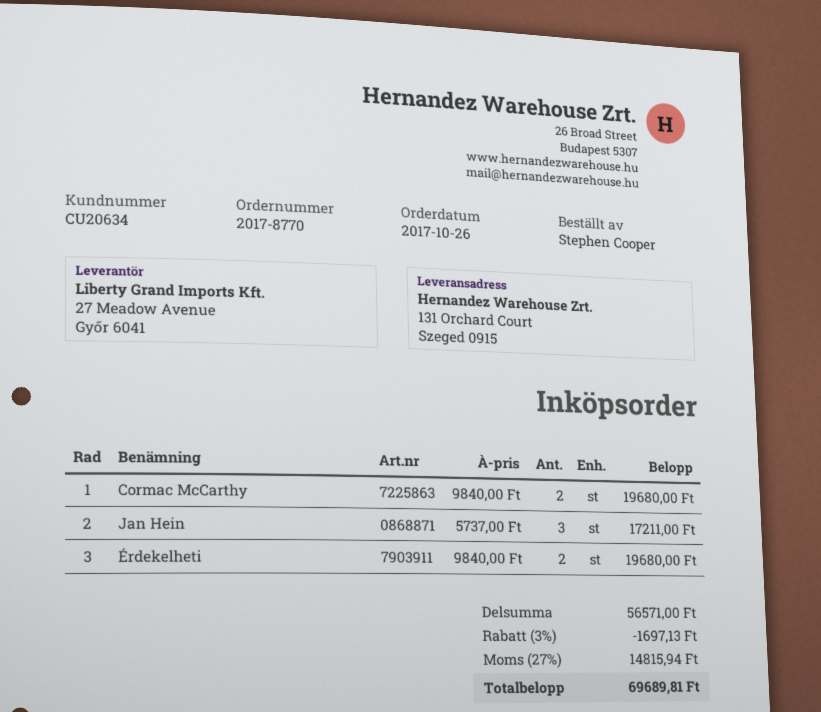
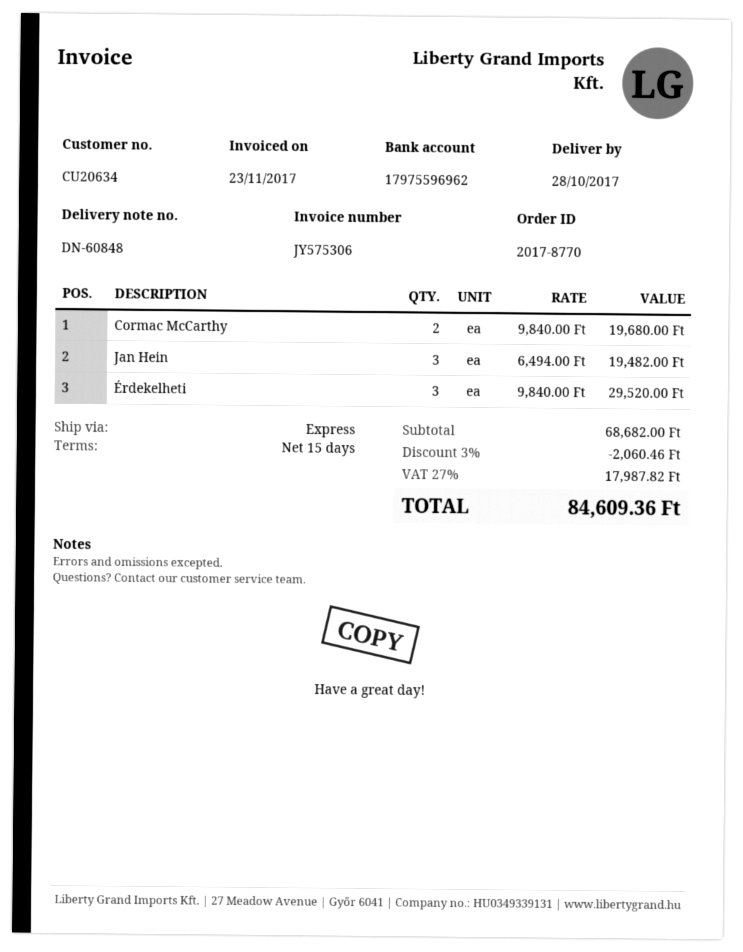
Jan Hein: 3 x 5737.00 = 17211.00 -> 3 x 6494.00 = 19482.00
Érdekelheti: 2 x 9840.00 = 19680.00 -> 3 x 9840.00 = 29520.00
subtotal: 56571.00 -> 68682.00
discount: 3% = 1697.13 -> 3% = 2060.46
tax: 27% = 14815.94 -> 27% = 17987.82
total: 69689.81 -> 84609.36

